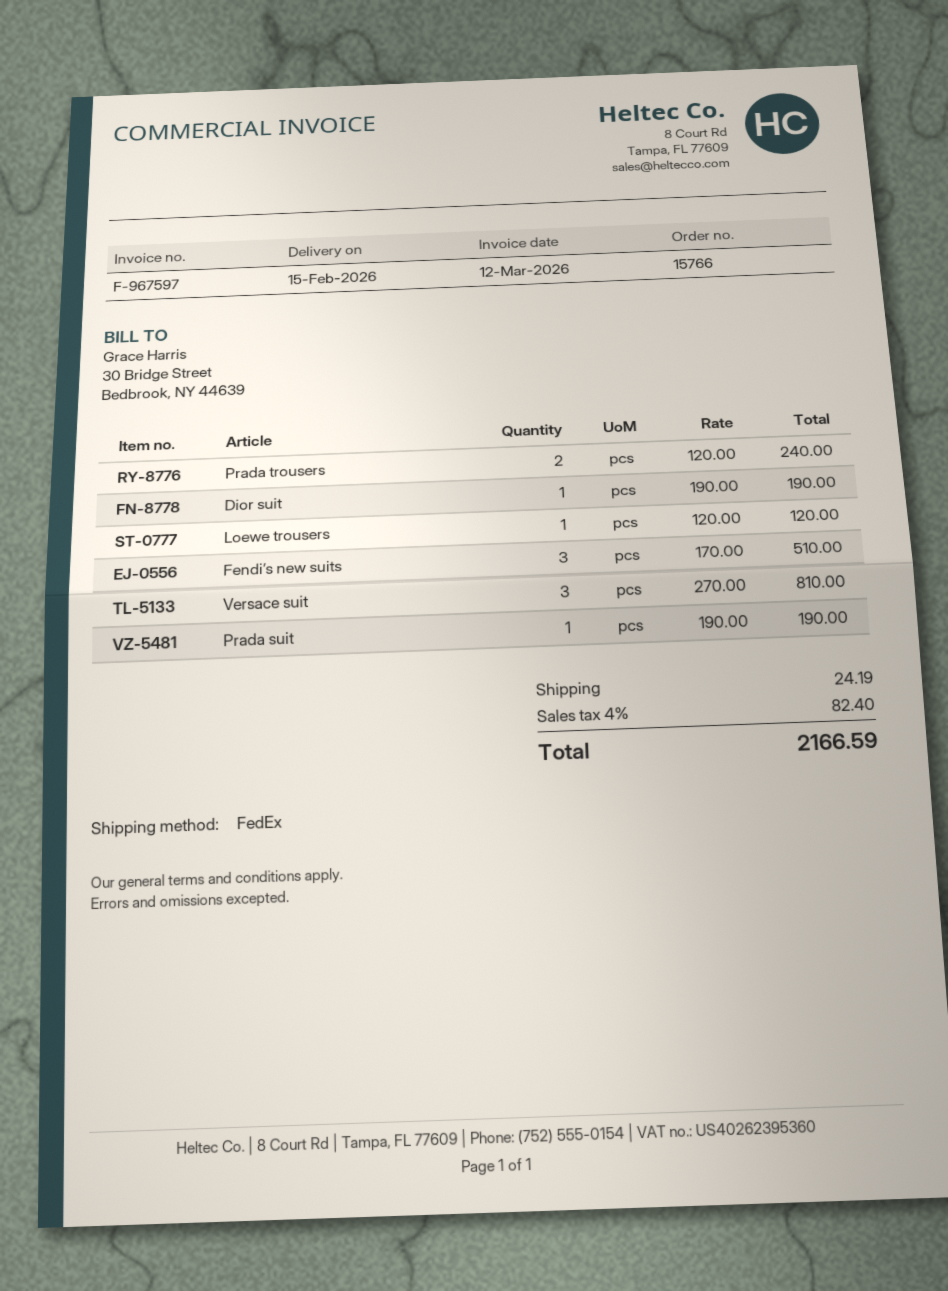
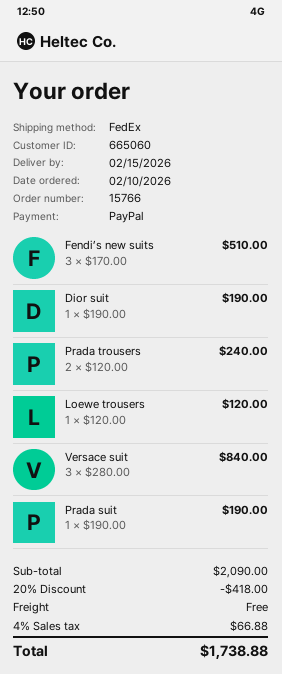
Versace suit: 3 x 270.00 = 810.00 -> 3 x 280.00 = 840.00
discount: none -> 20% = 418.00
shipping: 24.19 -> 0.00
tax: 4% = 82.40 -> 4% = 66.88
total: 2166.59 -> 1738.88

